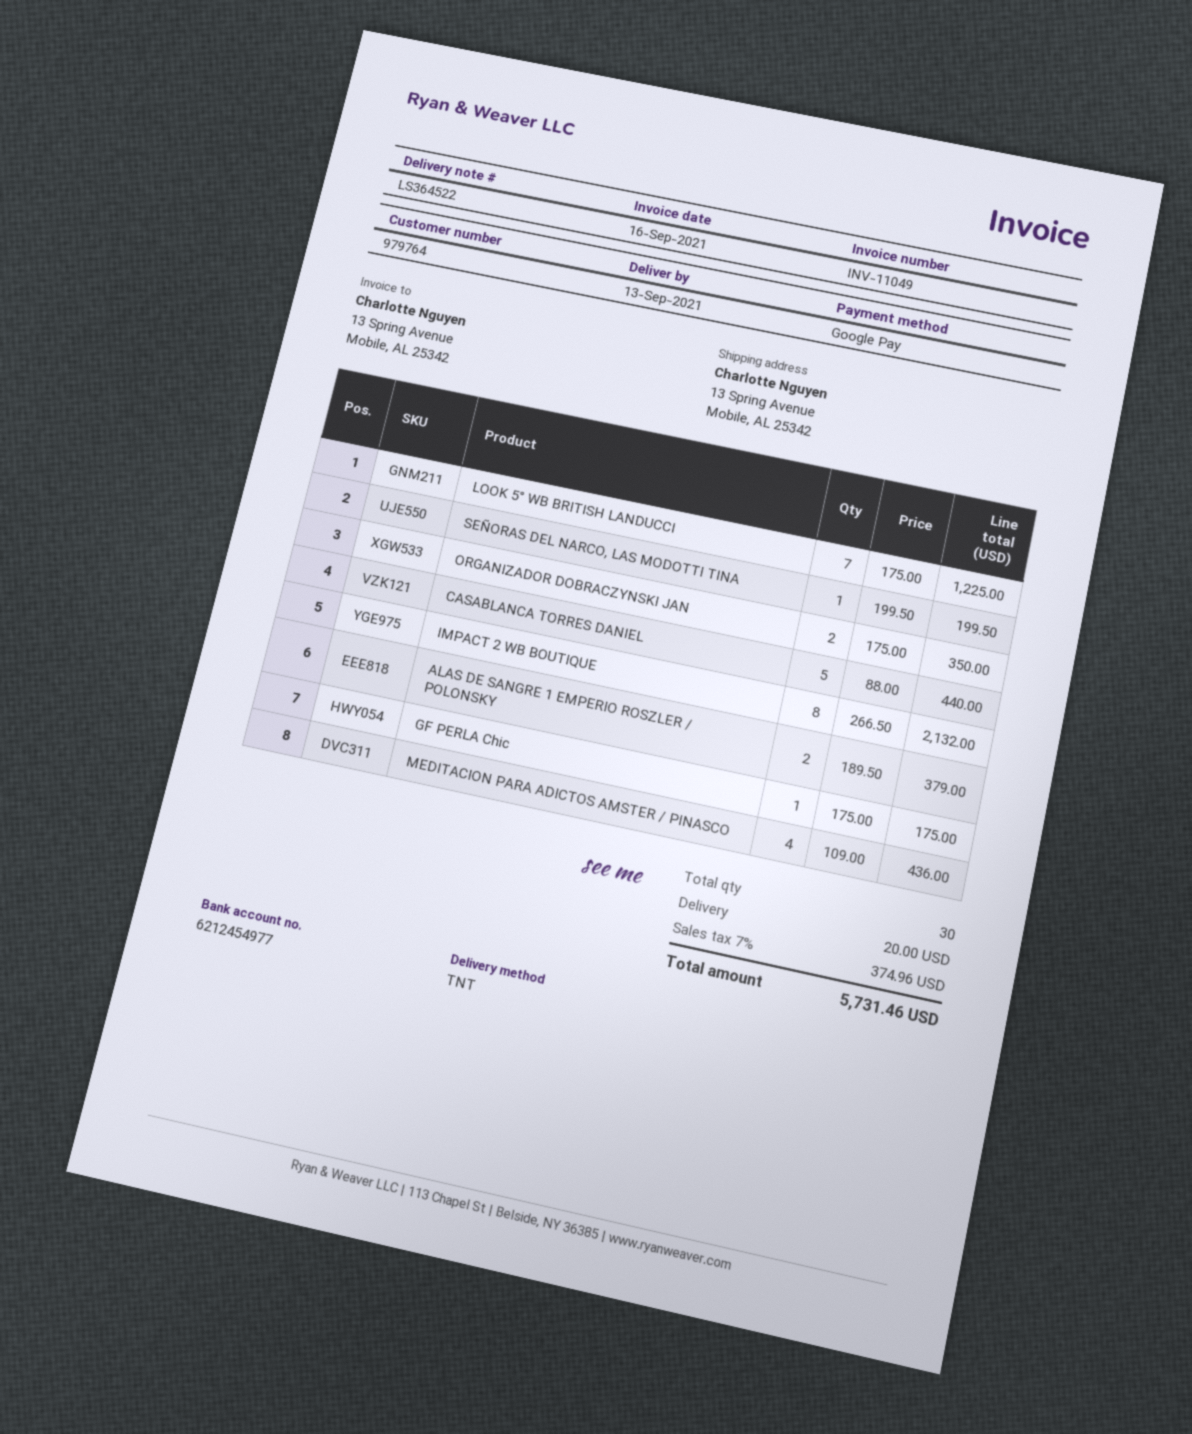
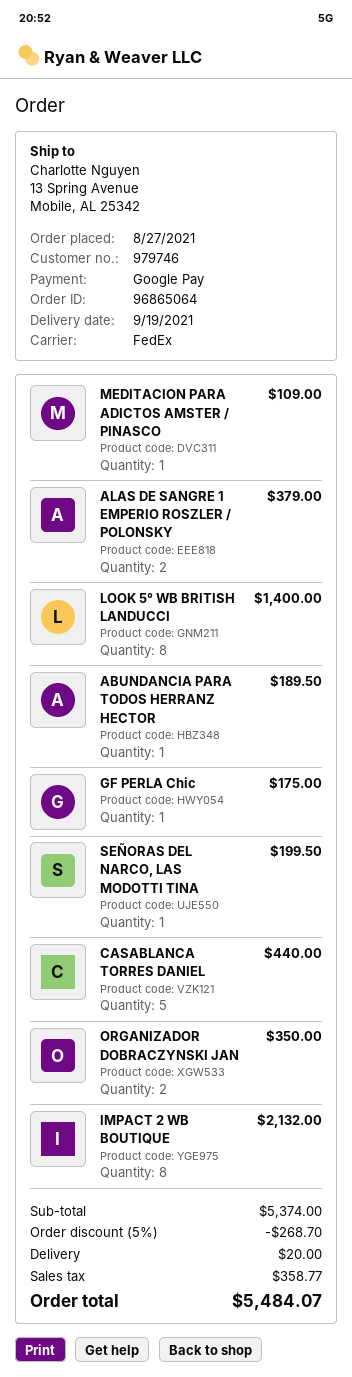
delivery date: 2021-09-13 -> 2021-09-19
customer number: 979764 -> 979746
shipping method: TNT -> FedEx
LOOK 5° WB BRITISH LANDUCCI: 7 for 1225.00 -> 8 for 1400.00
MEDITACION PARA ADICTOS AMSTER / PINASCO: 4 for 436.00 -> 1 for 109.00
ABUNDANCIA PARA TODOS HERRANZ HECTOR: none -> 1 for 189.50
discount: none -> 5% = 268.70
tax: 374.96 -> 358.77
total: 5731.46 -> 5484.07

